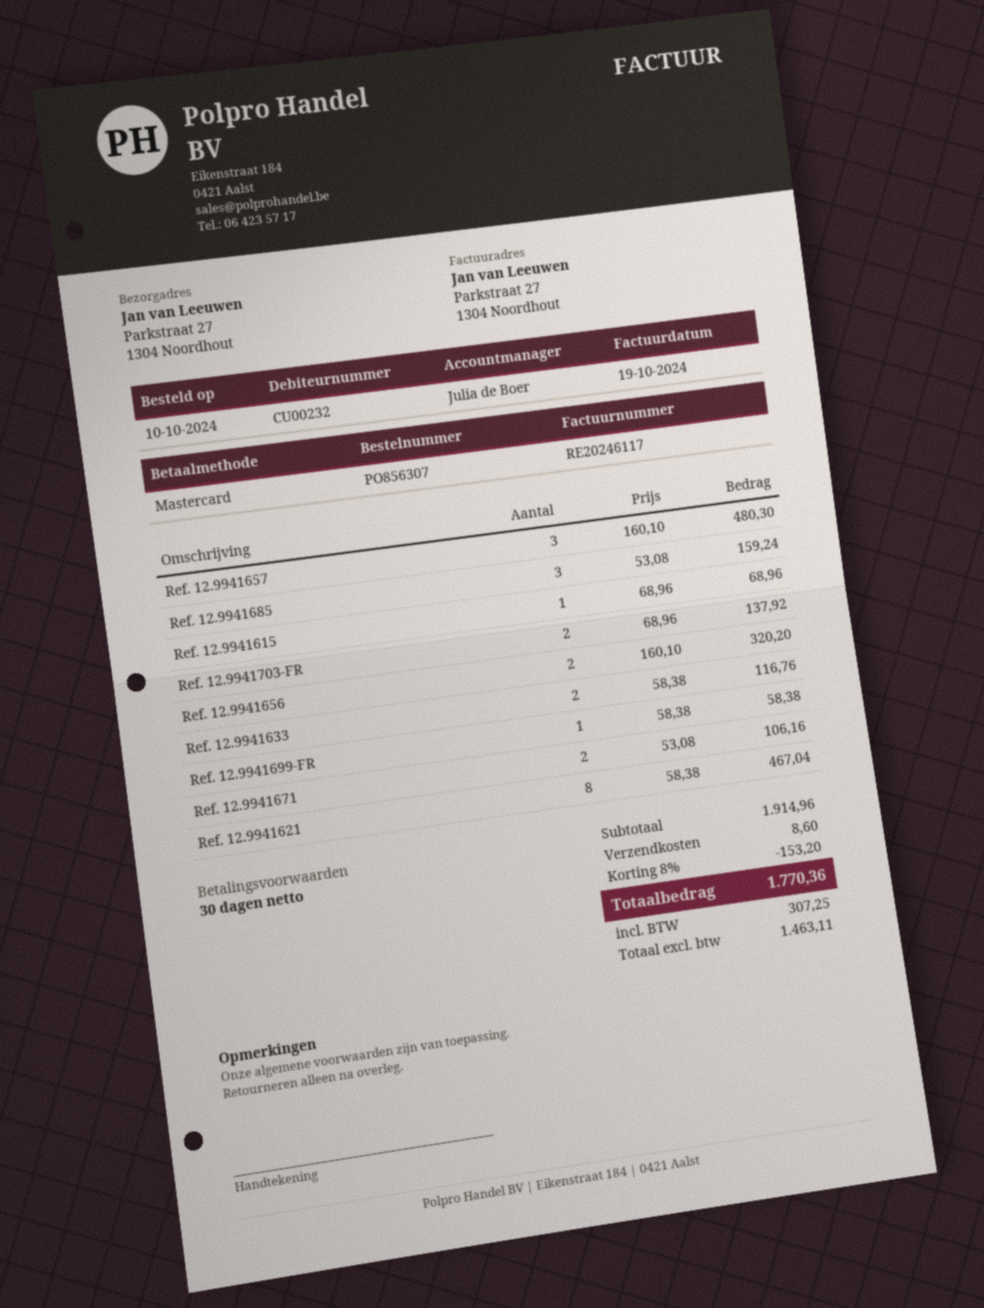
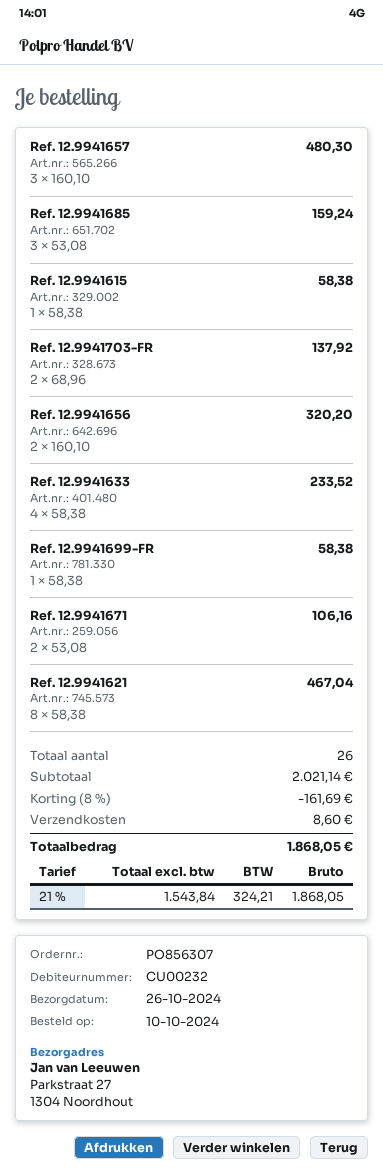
Ref. 12.9941615: 1 x 68.96 = 68.96 -> 1 x 58.38 = 58.38
Ref. 12.9941633: 2 x 58.38 = 116.76 -> 4 x 58.38 = 233.52
subtotal: 1914.96 -> 2021.14
discount: 8% = 153.20 -> 8% = 161.69
net: 1463.11 -> 1543.84
tax: 307.25 -> 324.21
total: 1770.36 -> 1868.05

